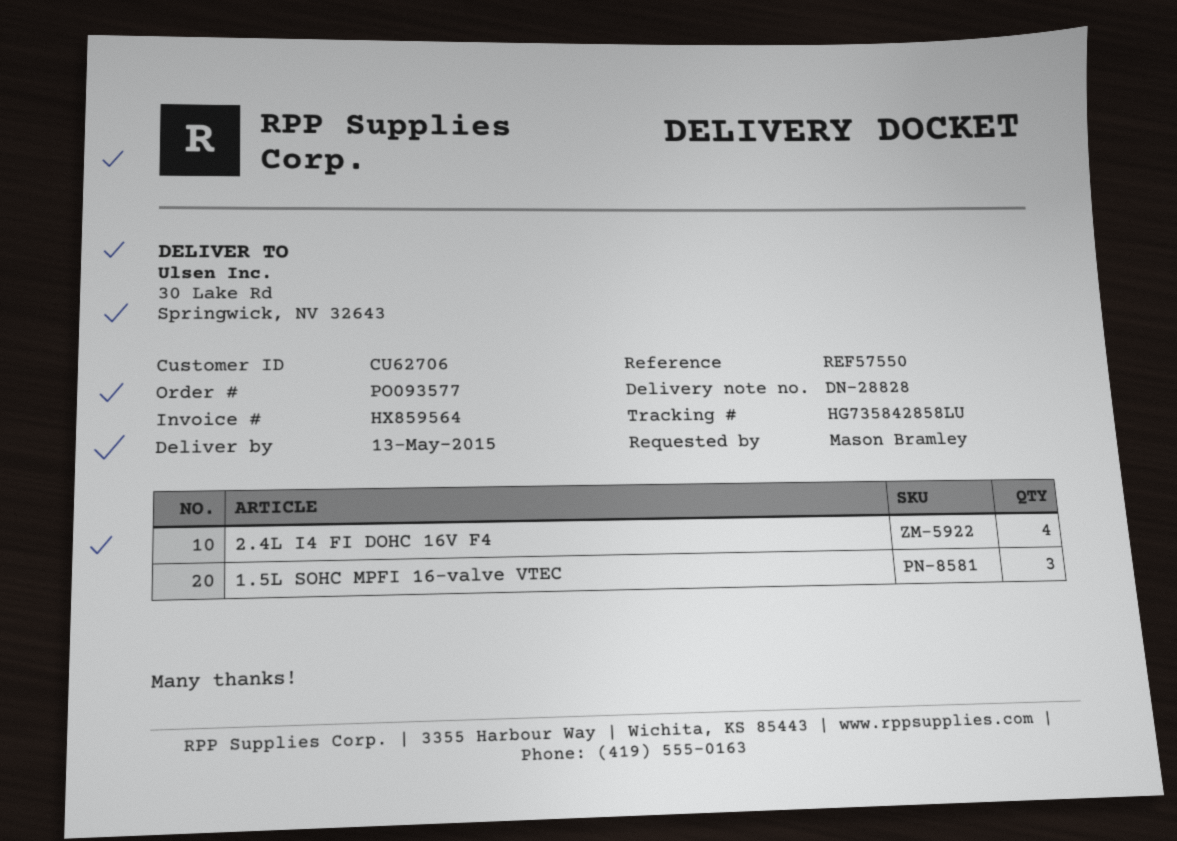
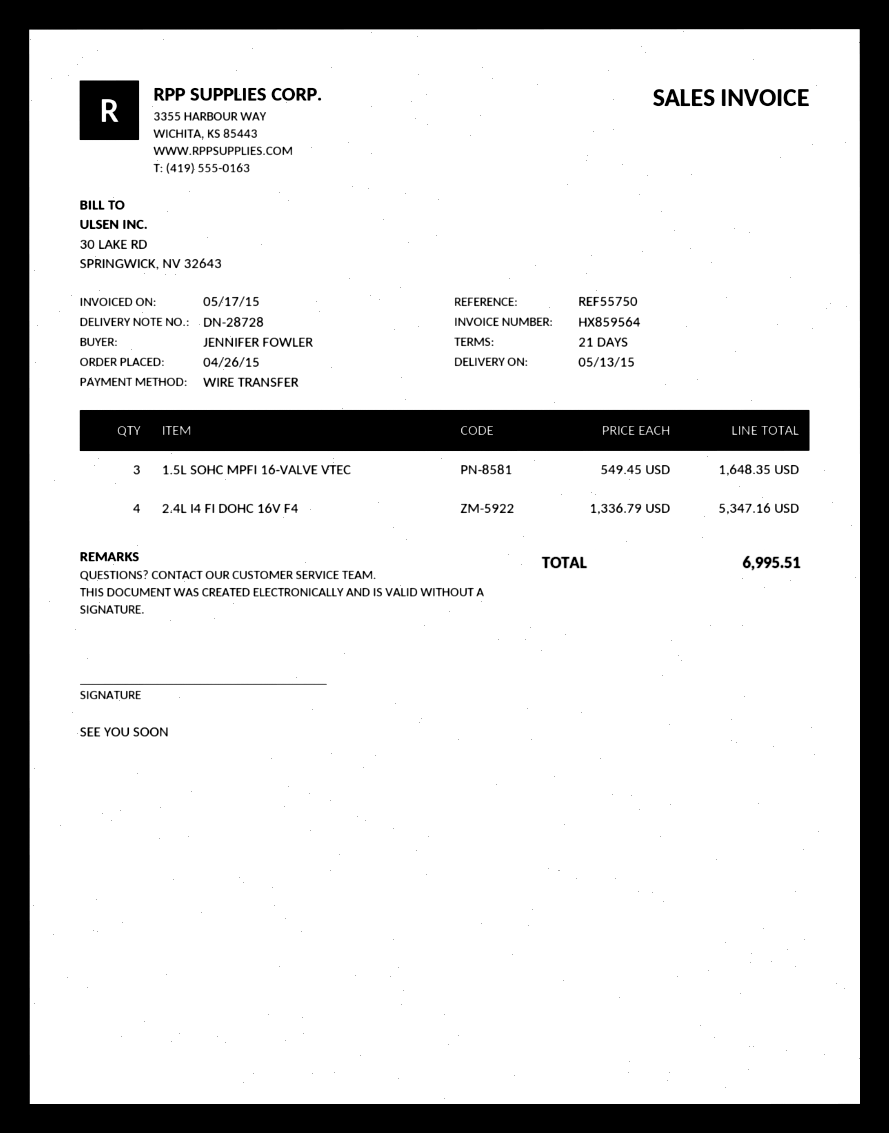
delivery note number: DN-28828 -> DN-28728
reference: REF57550 -> REF55750
ordered by: Mason Bramley -> JENNIFER FOWLER

